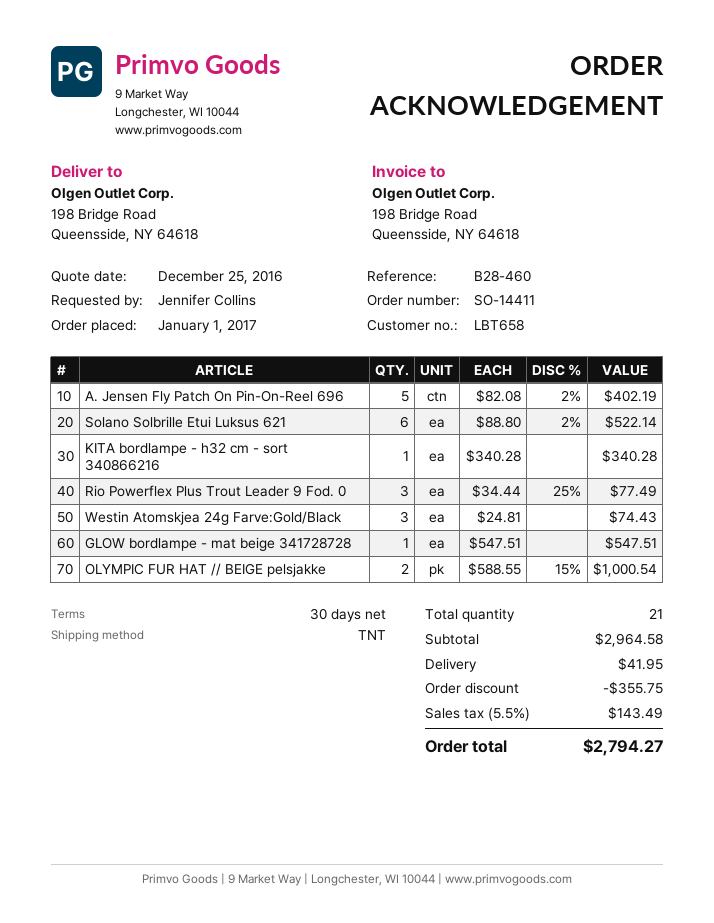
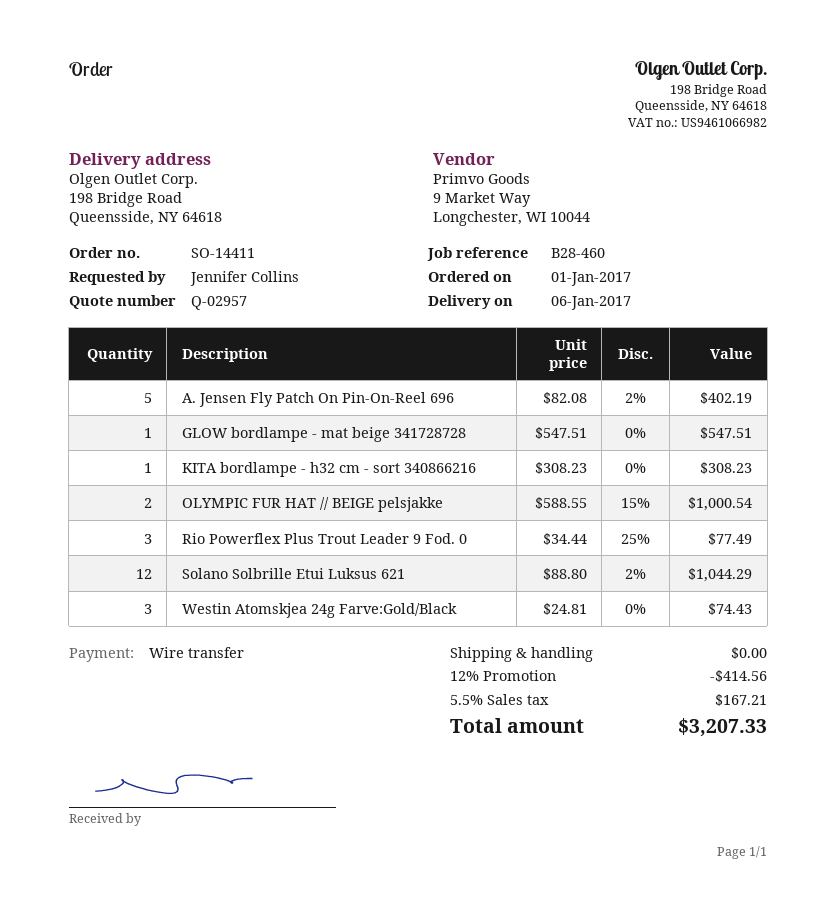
Solano Solbrille Etui Luksus 621: 6 x 88.80 - 2% = 522.14 -> 12 x 88.80 - 2% = 1044.29
KITA bordlampe - h32 cm - sort 340866216: 1 x 340.28 = 340.28 -> 1 x 308.23 = 308.23
discount: 355.75 -> 414.56
shipping: 41.95 -> 0.00
tax: 5.5% = 143.49 -> 5.5% = 167.21
total: 2794.27 -> 3207.33

